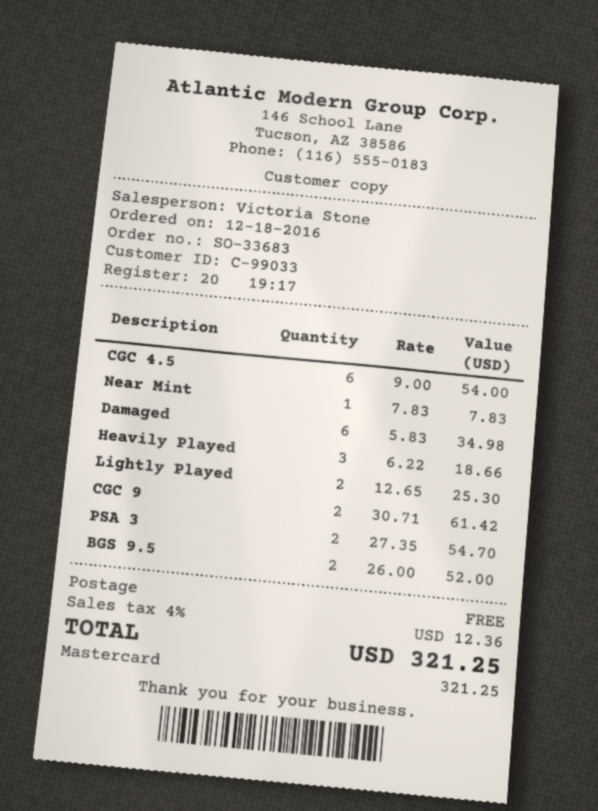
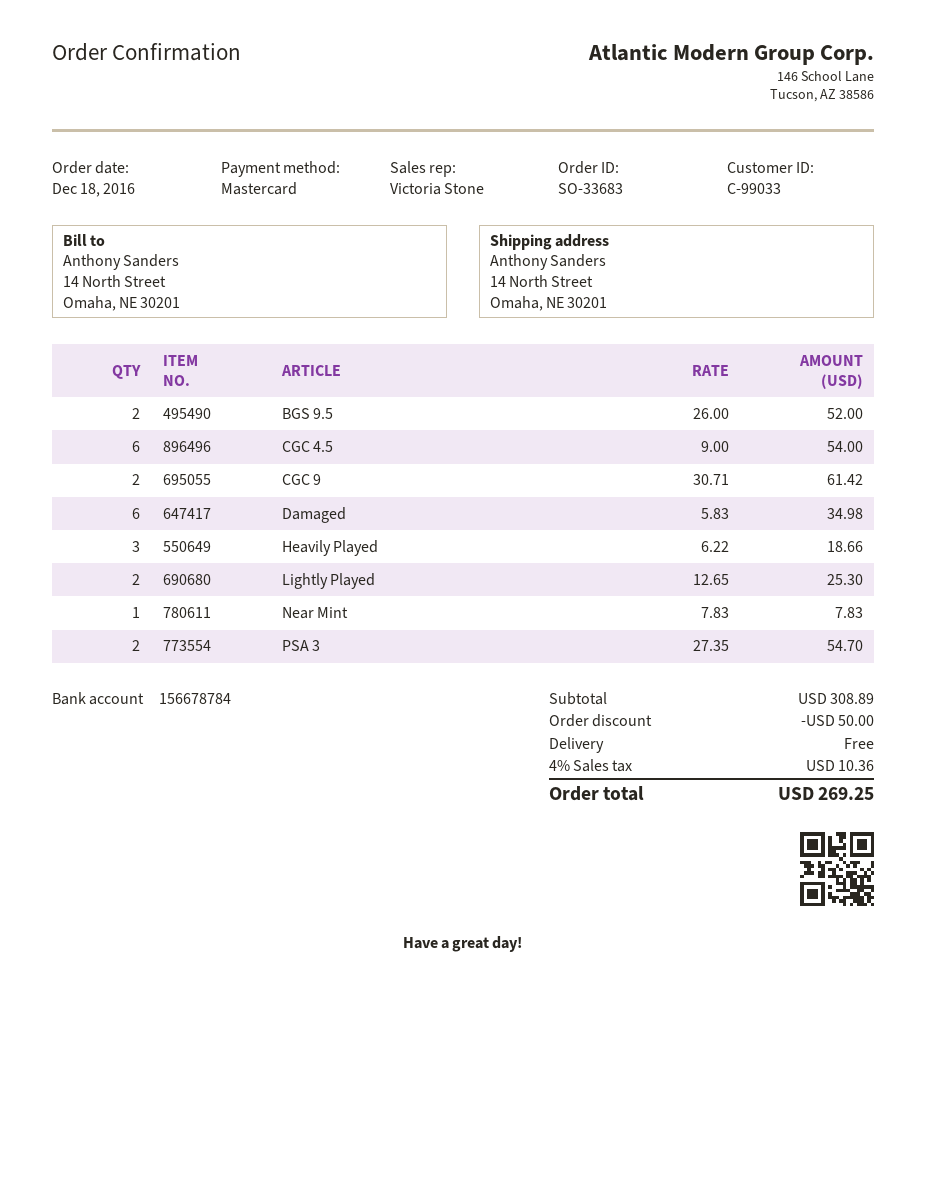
discount: none -> 50.00
tax: 4% = 12.36 -> 4% = 10.36
total: 321.25 -> 269.25

